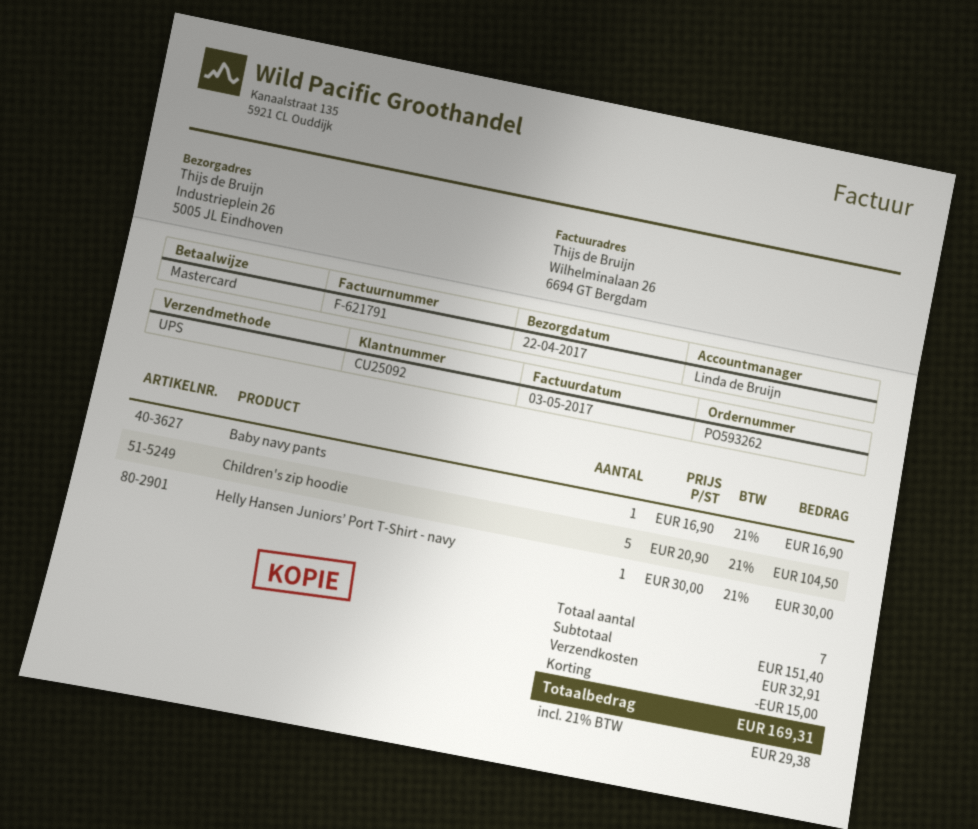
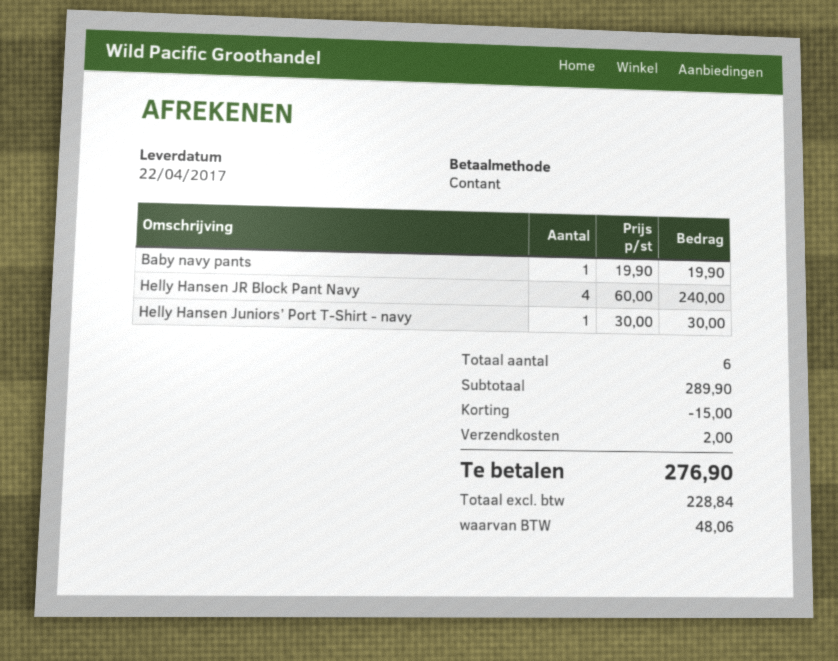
payment method: Mastercard -> cash
Baby navy pants: 1 x 16.90 = 16.90 -> 1 x 19.90 = 19.90
Children's zip hoodie: 5 x 20.90 = 104.50 -> none
Helly Hansen JR Block Pant Navy: none -> 4 x 60.00 = 240.00
total quantity: 7 -> 6
subtotal: 151.40 -> 289.90
shipping: 32.91 -> 2.00
tax: 29.38 -> 48.06
total: 169.31 -> 276.90

